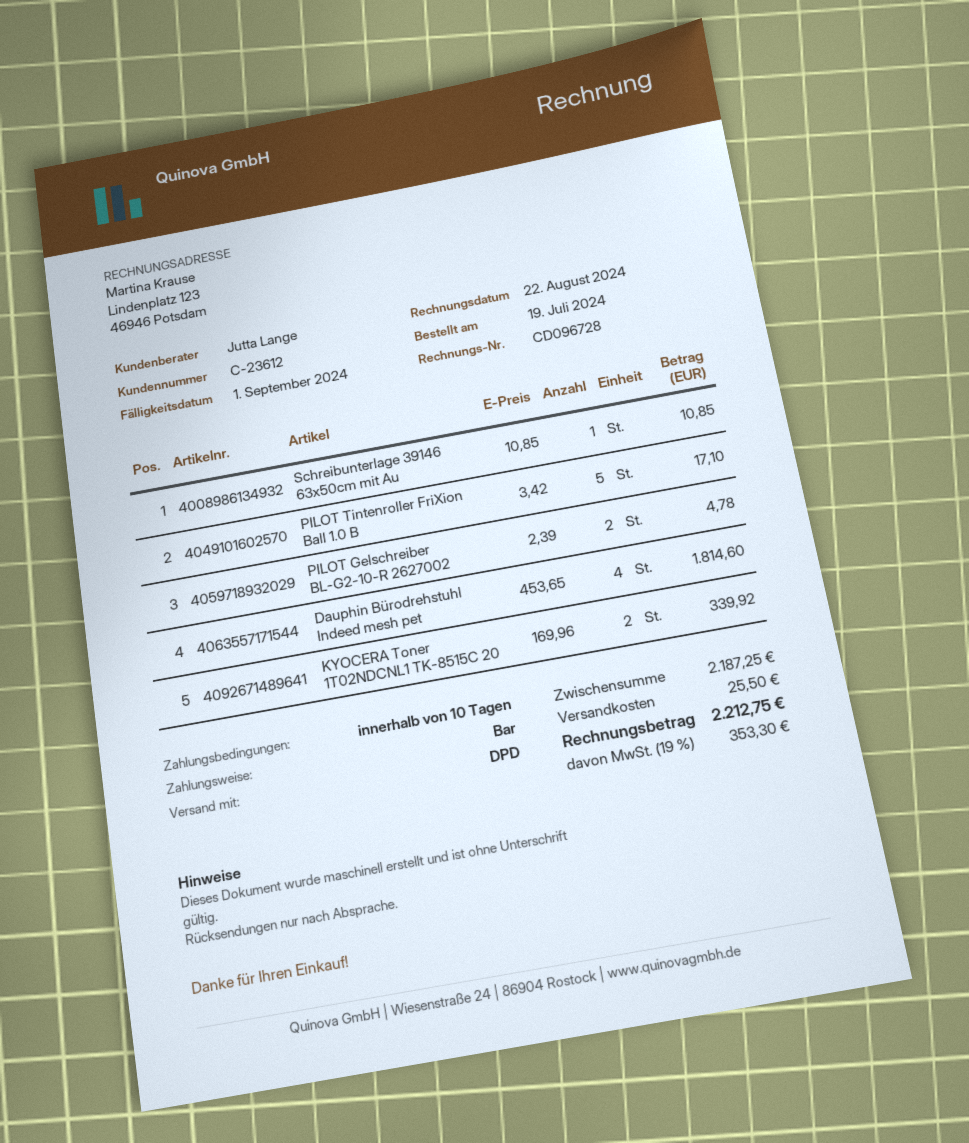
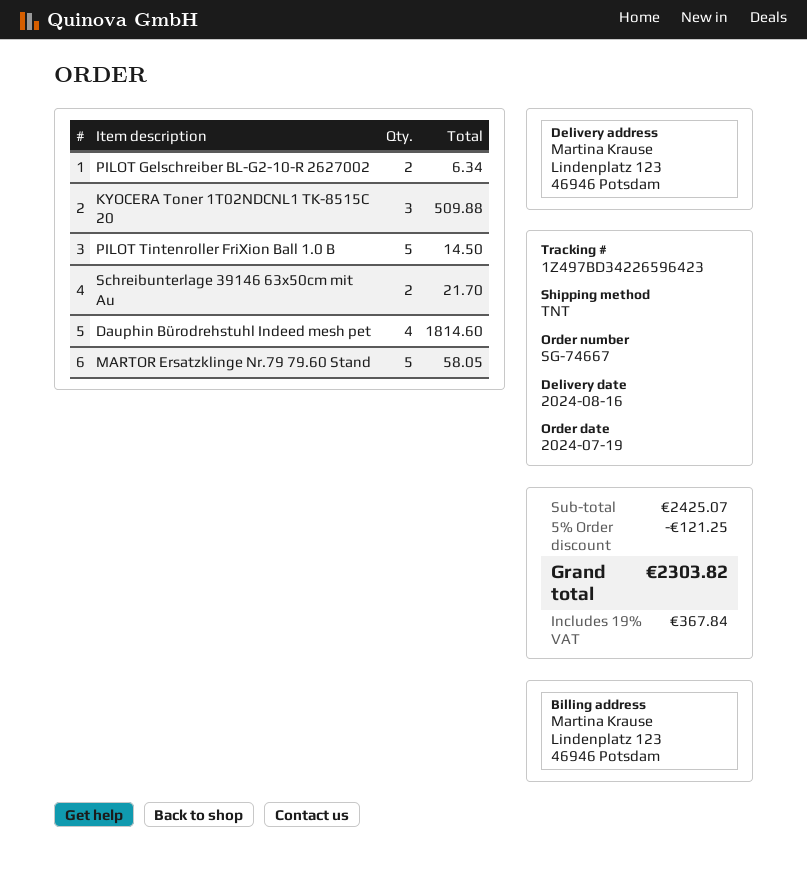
shipping method: DPD -> TNT
Schreibunterlage 39146 63x50cm mit Au: 1 for 10.85 -> 2 for 21.70
PILOT Tintenroller FriXion Ball 1.0 B: 5 for 17.10 -> 5 for 14.50
PILOT Gelschreiber BL-G2-10-R 2627002: 2 for 4.78 -> 2 for 6.34
KYOCERA Toner 1T02NDCNL1 TK-8515C 20: 2 for 339.92 -> 3 for 509.88
MARTOR Ersatzklinge Nr.79 79.60 Stand: none -> 5 for 58.05
subtotal: 2187.25 -> 2425.07
discount: none -> 5% = 121.25
shipping: 25.50 -> none
tax: 19% = 353.30 -> 19% = 367.84
total: 2212.75 -> 2303.82

